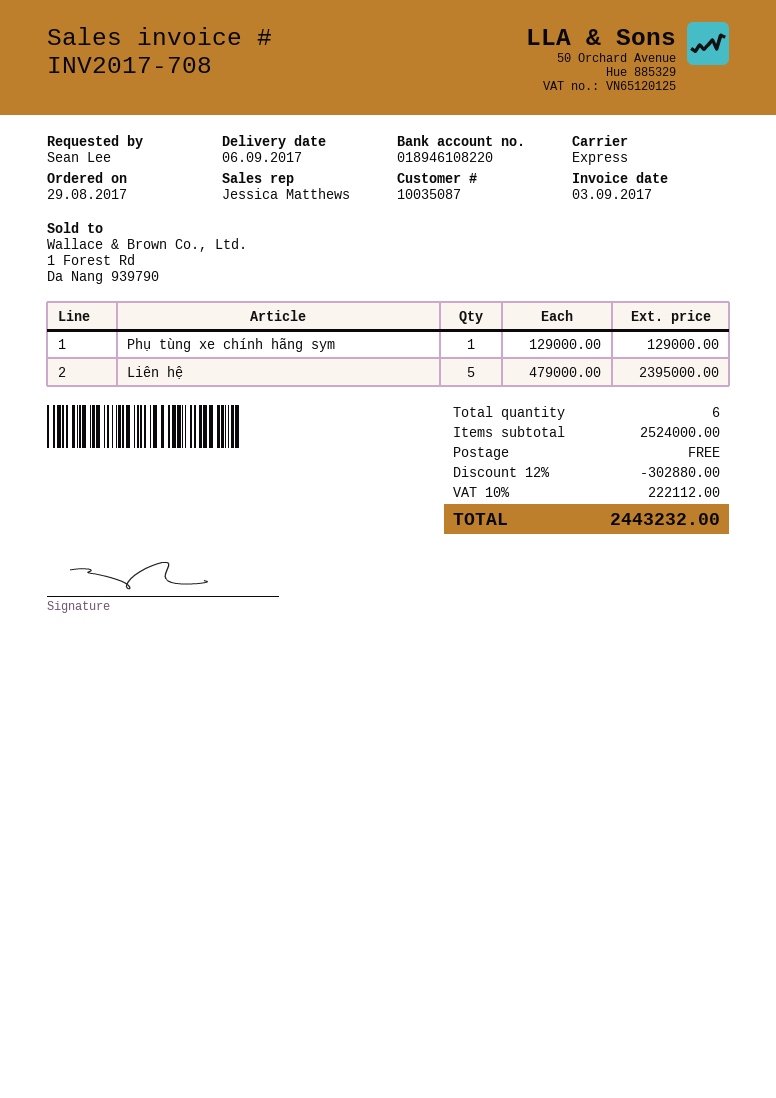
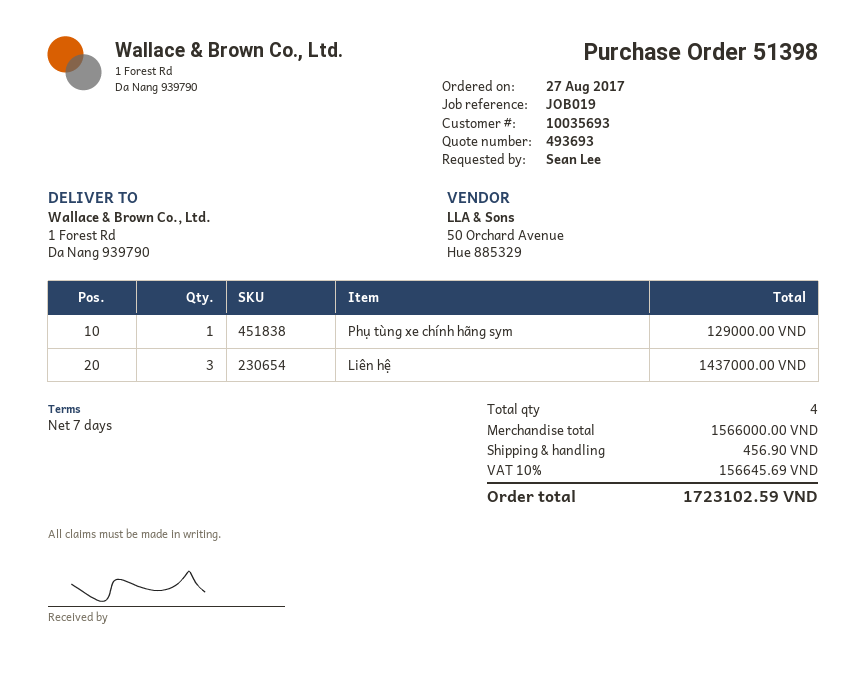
order date: 2017-08-29 -> 2017-08-27
customer number: 10035087 -> 10035693
Liên hệ: 5 for 2395000.00 -> 3 for 1437000.00
total quantity: 6 -> 4
subtotal: 2524000.00 -> 1566000.00
discount: 12% = 302880.00 -> none
shipping: 0.00 -> 456.90
tax: 10% = 222112.00 -> 10% = 156645.69
total: 2443232.00 -> 1723102.59

